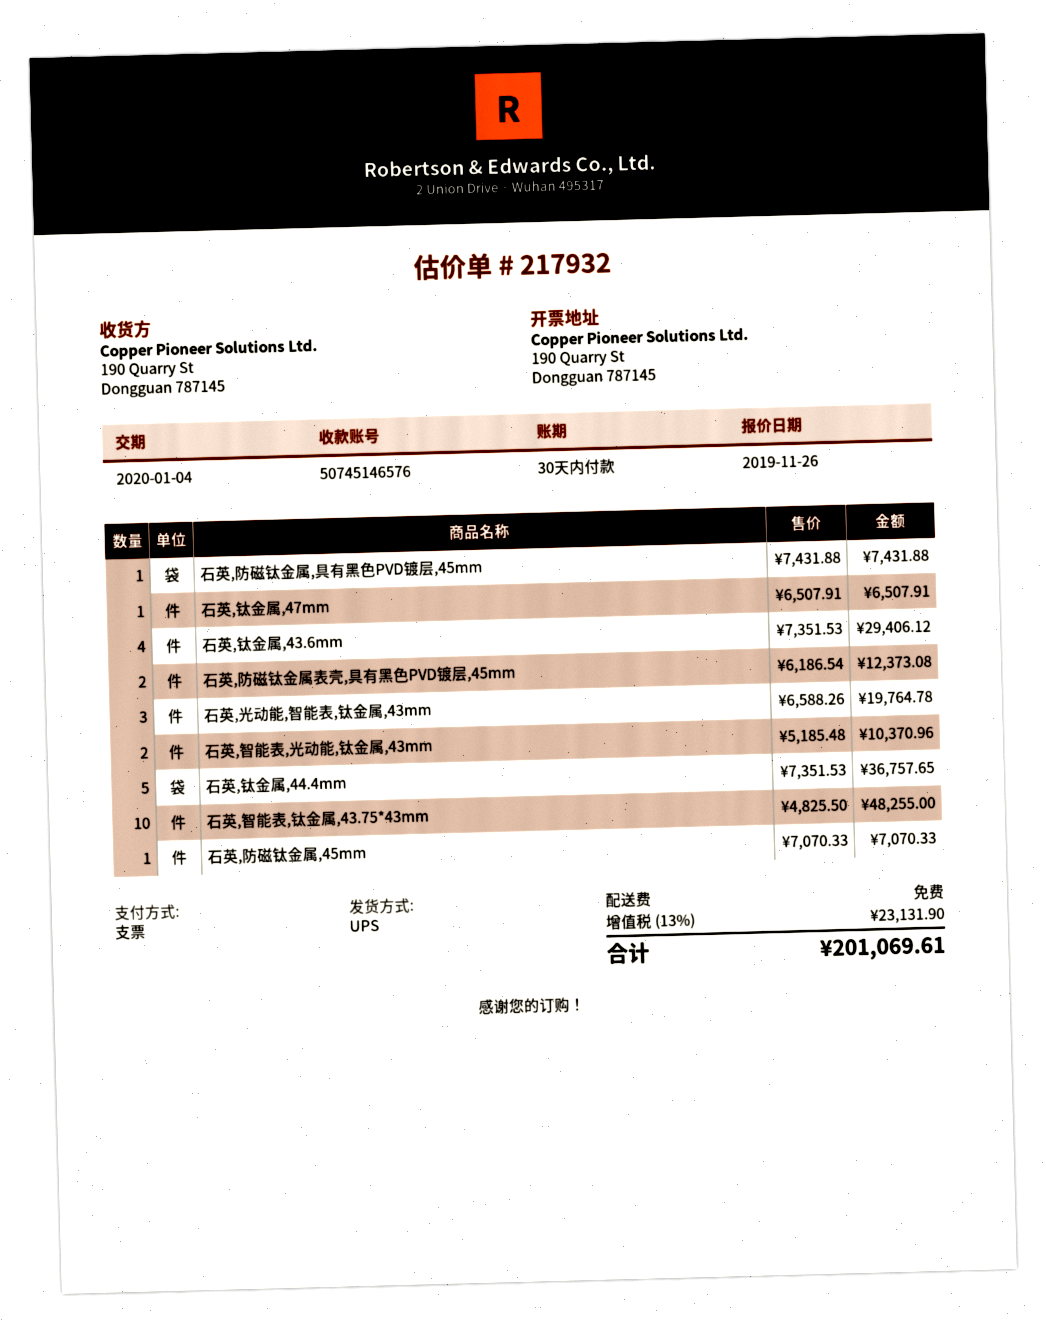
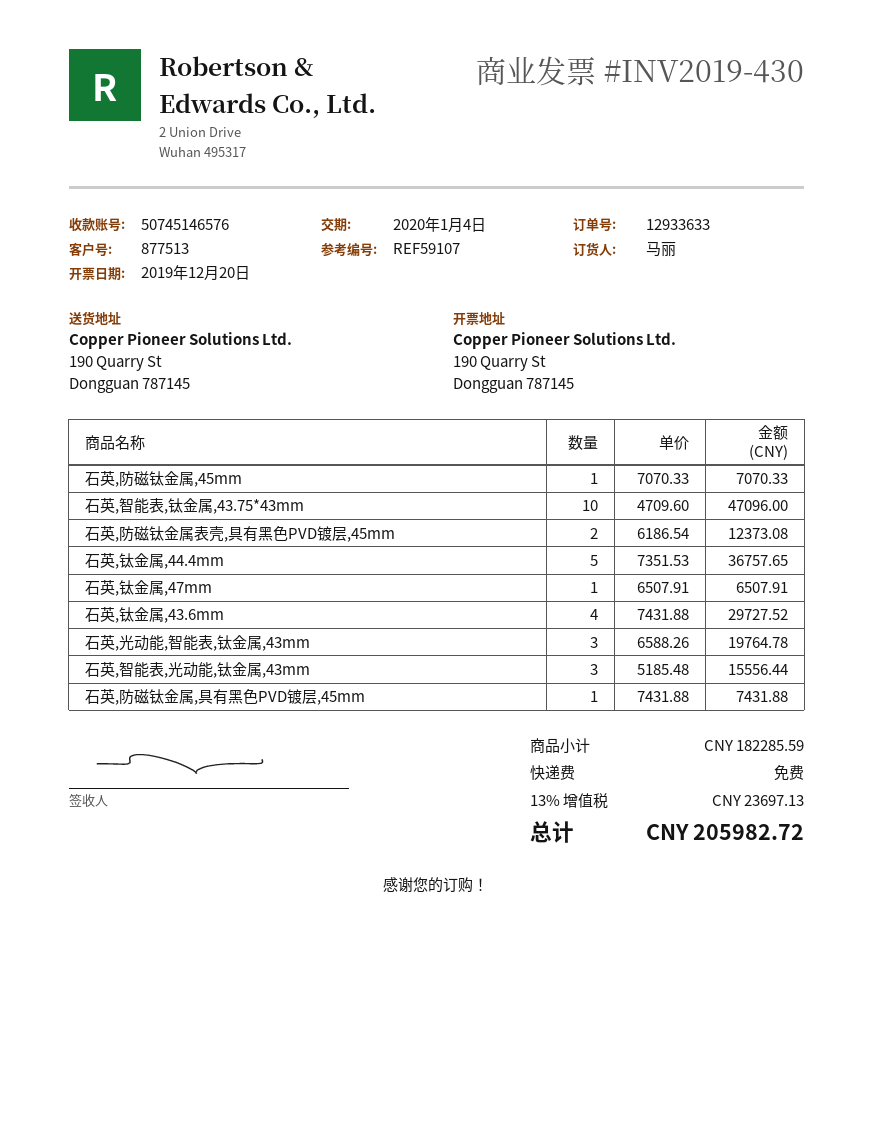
石英,钛金属,43.6mm: 4 x 7351.53 = 29406.12 -> 4 x 7431.88 = 29727.52
石英,智能表,光动能,钛金属,43mm: 2 x 5185.48 = 10370.96 -> 3 x 5185.48 = 15556.44
石英,智能表,钛金属,43.75*43mm: 10 x 4825.50 = 48255.00 -> 10 x 4709.60 = 47096.00
tax: 13% = 23131.90 -> 13% = 23697.13
total: 201069.61 -> 205982.72

